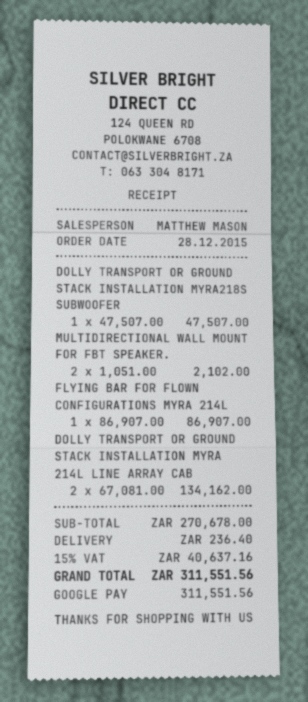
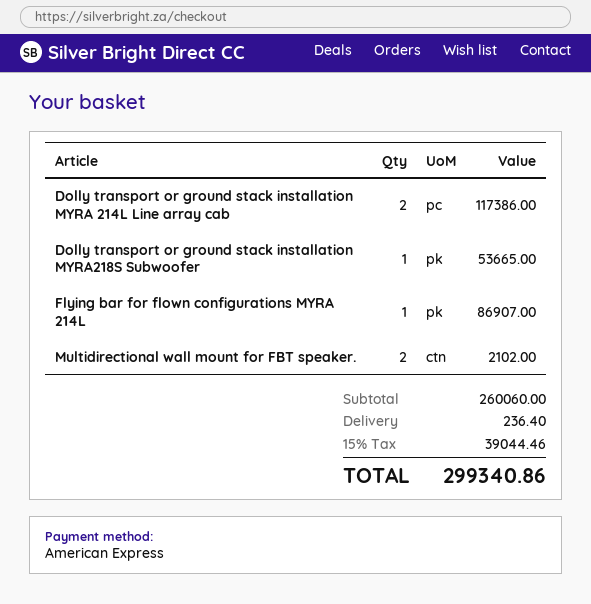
payment method: Google Pay -> American Express
DOLLY TRANSPORT OR GROUND STACK INSTALLATION MYRA218S SUBWOOFER: 1 for 47507.00 -> 1 for 53665.00
DOLLY TRANSPORT OR GROUND STACK INSTALLATION MYRA 214L LINE ARRAY CAB: 2 for 134162.00 -> 2 for 117386.00
subtotal: 270678.00 -> 260060.00
tax: 15% = 40637.16 -> 15% = 39044.46
total: 311551.56 -> 299340.86

